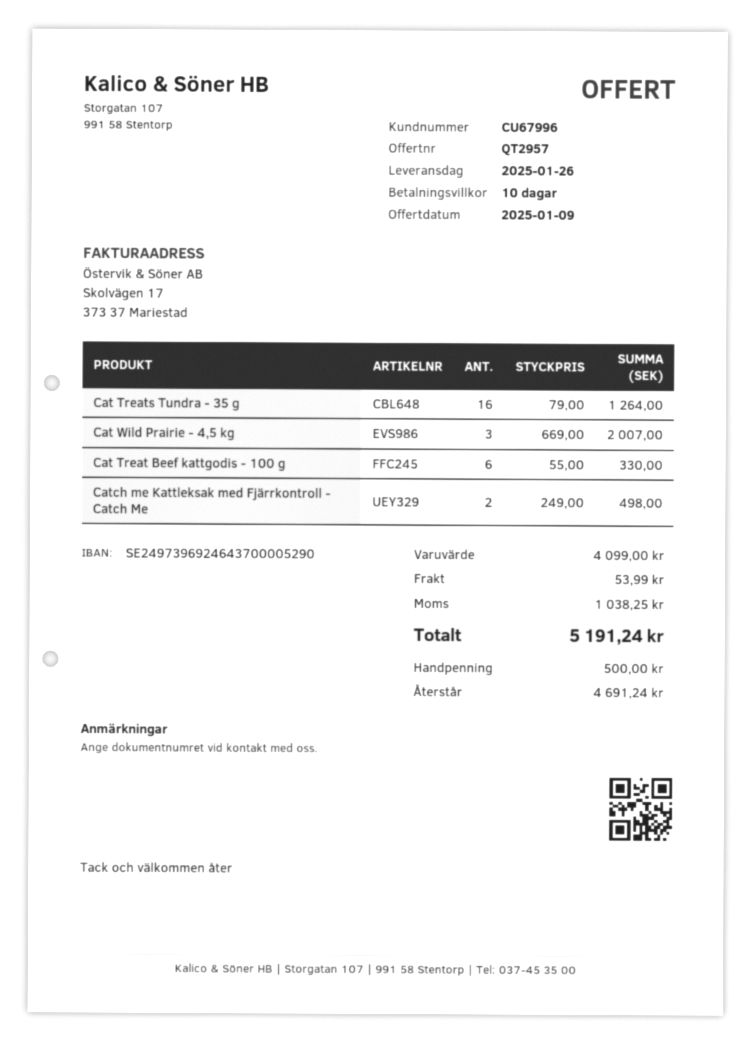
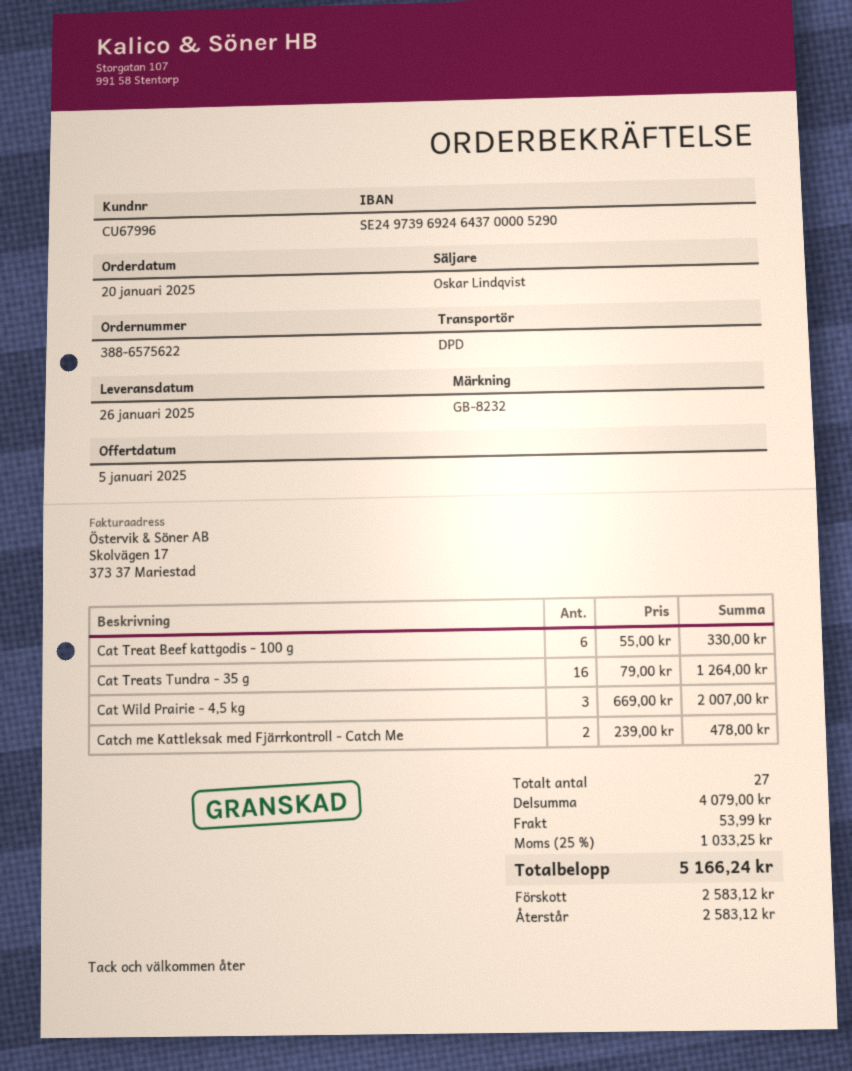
quote date: 2025-01-09 -> 2025-01-05
Catch me Kattleksak med Fjärrkontroll - Catch Me: 2 x 249.00 = 498.00 -> 2 x 239.00 = 478.00
subtotal: 4099.00 -> 4079.00
tax: 1038.25 -> 1033.25
total: 5191.24 -> 5166.24
deposit: 500.00 -> 2583.12
balance: 4691.24 -> 2583.12

